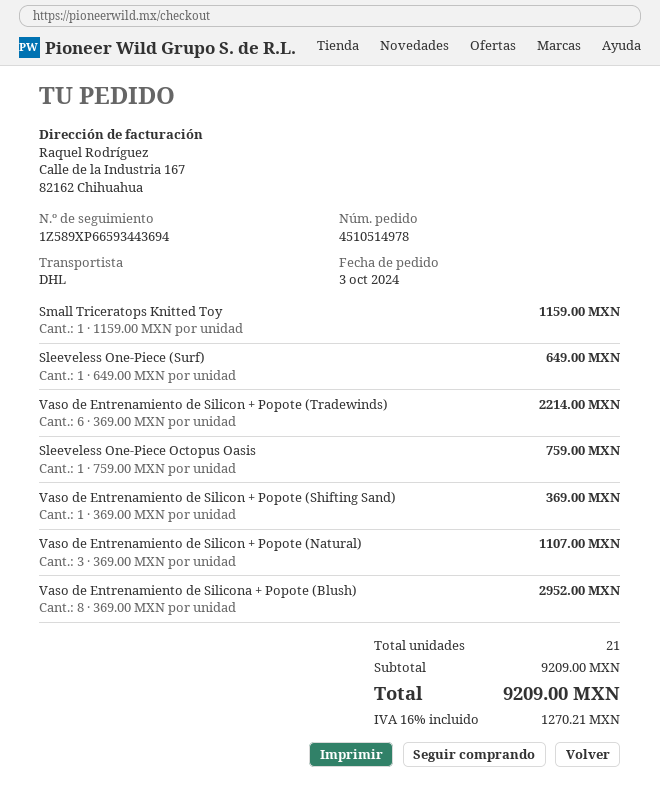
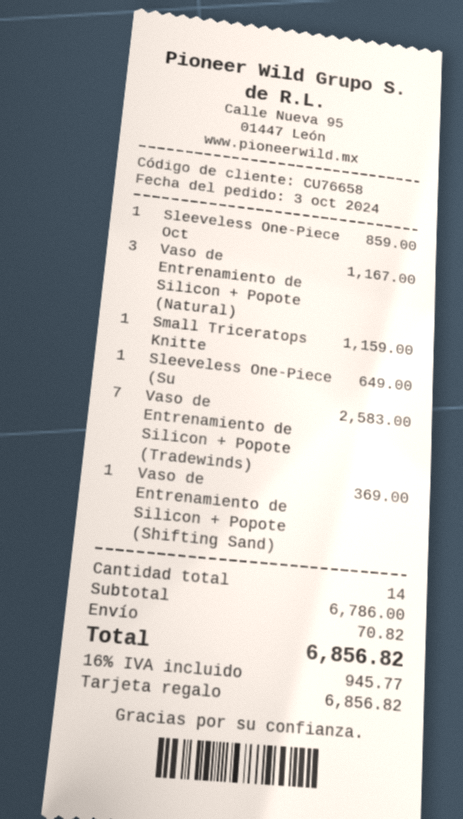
Vaso de Entrenamiento de Silicon + Popote (Tradewinds): 6 for 2214.00 -> 7 for 2583.00
Sleeveless One-Piece Octopus Oasis: 1 for 759.00 -> 1 for 859.00
Vaso de Entrenamiento de Silicon + Popote (Natural): 3 for 1107.00 -> 3 for 1167.00
Vaso de Entrenamiento de Silicona + Popote (Blush): 8 for 2952.00 -> none
total quantity: 21 -> 14
subtotal: 9209.00 -> 6786.00
shipping: none -> 70.82
tax: 16% = 1270.21 -> 16% = 945.77
total: 9209.00 -> 6856.82

